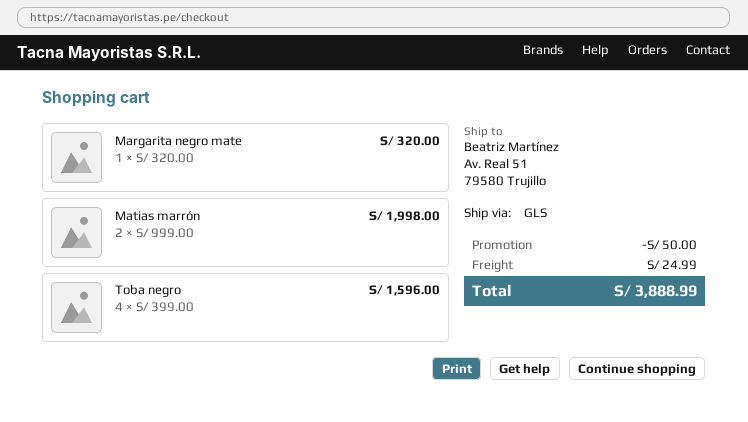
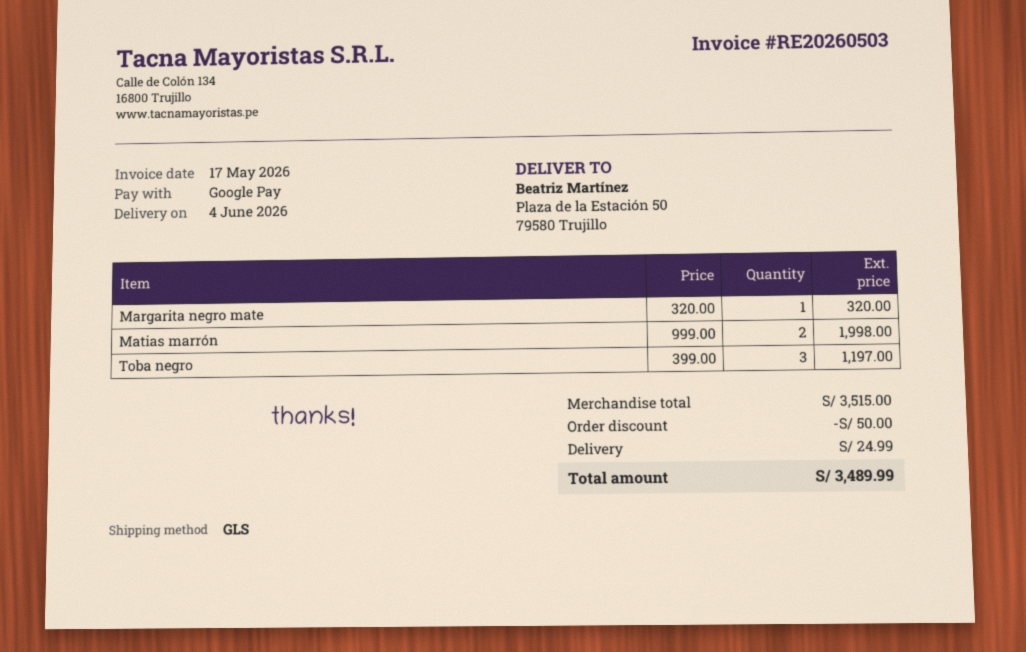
ship to: Av. Real 51, 79580 Trujillo -> Plaza de la Estación 50, 79580 Trujillo
Toba negro: 4 x 399.00 = 1596.00 -> 3 x 399.00 = 1197.00
total: 3888.99 -> 3489.99

